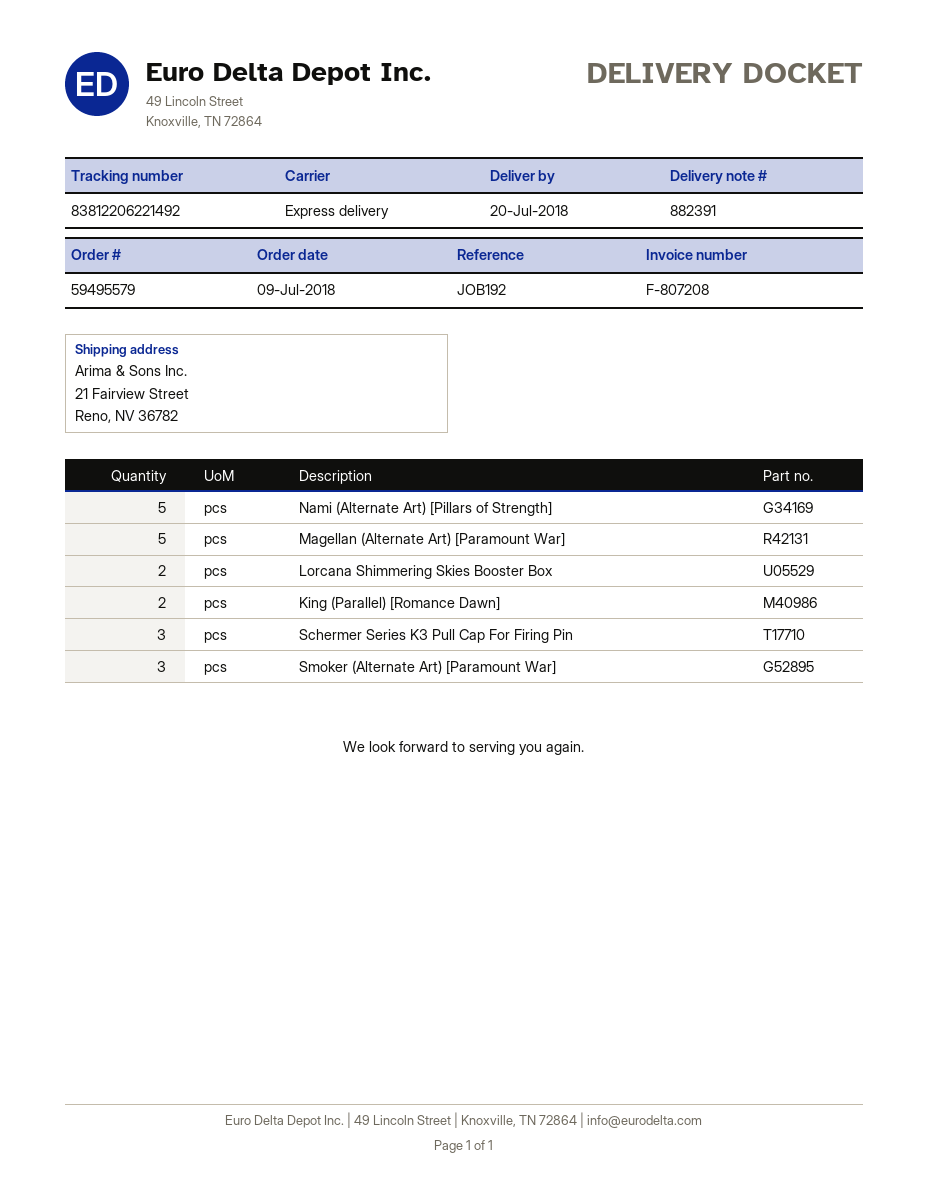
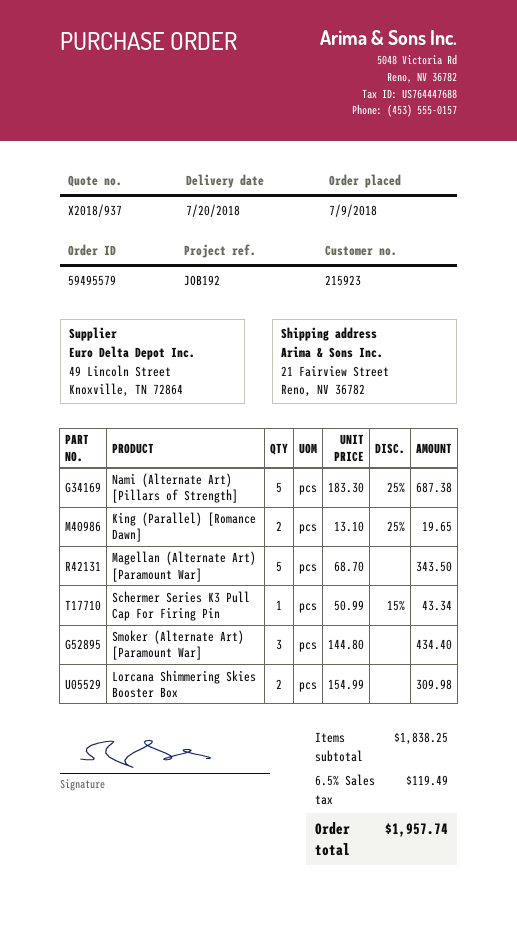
Schermer Series K3 Pull Cap For Firing Pin: 3 -> 1

